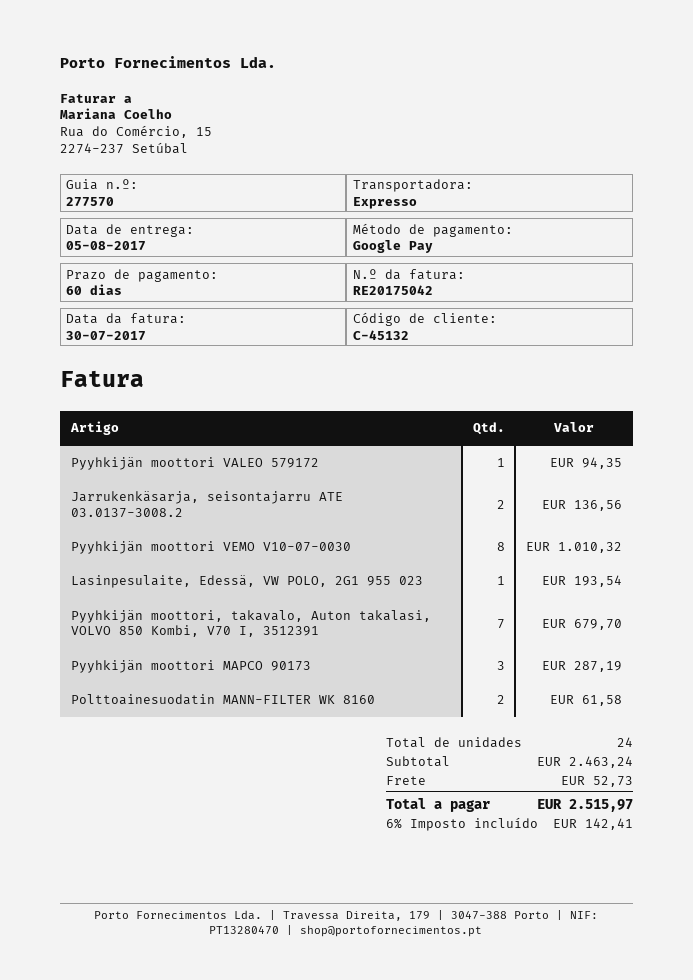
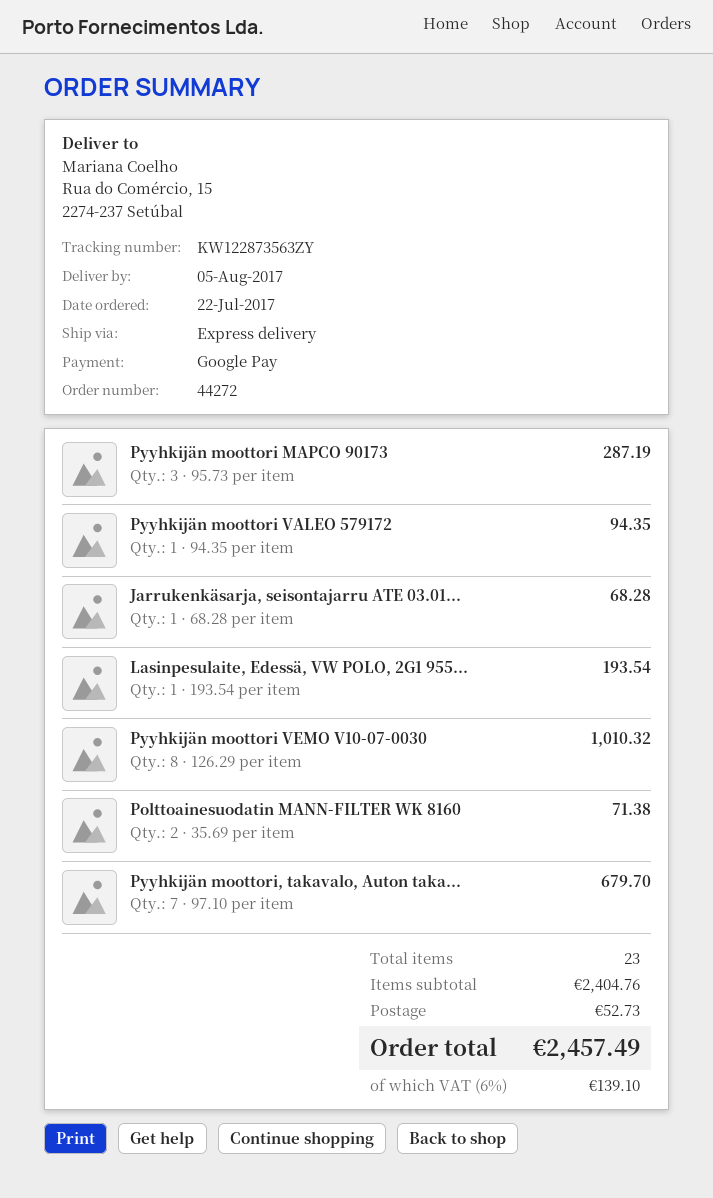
Jarrukenkäsarja, seisontajarru ATE 03.0137-3008.2: 2 for 136.56 -> 1 for 68.28
Polttoainesuodatin MANN-FILTER WK 8160: 2 for 61.58 -> 2 for 71.38
total quantity: 24 -> 23
subtotal: 2463.24 -> 2404.76
tax: 6% = 142.41 -> 6% = 139.10
total: 2515.97 -> 2457.49

